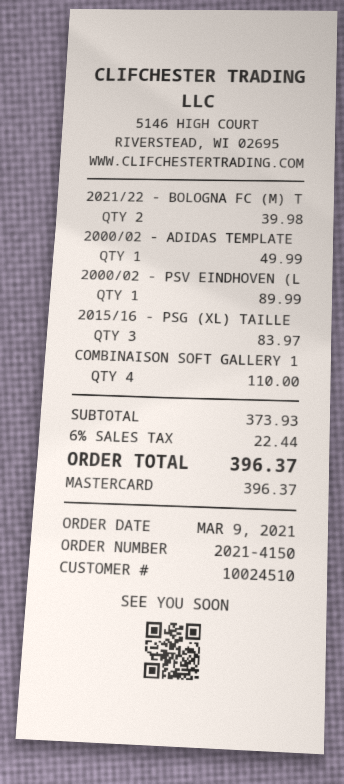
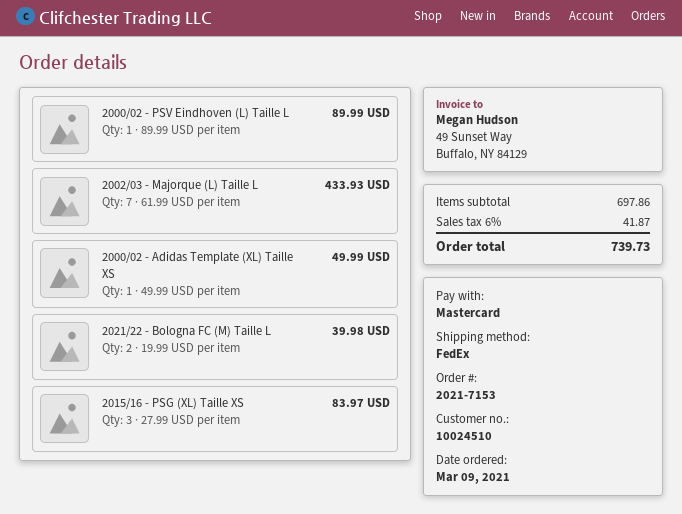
order number: 2021-4150 -> 2021-7153
COMBINAISON SOFT GALLERY 1: 4 for 110.00 -> none
2002/03 - Majorque (L) Taille L: none -> 7 for 433.93
subtotal: 373.93 -> 697.86
tax: 6% = 22.44 -> 6% = 41.87
total: 396.37 -> 739.73

